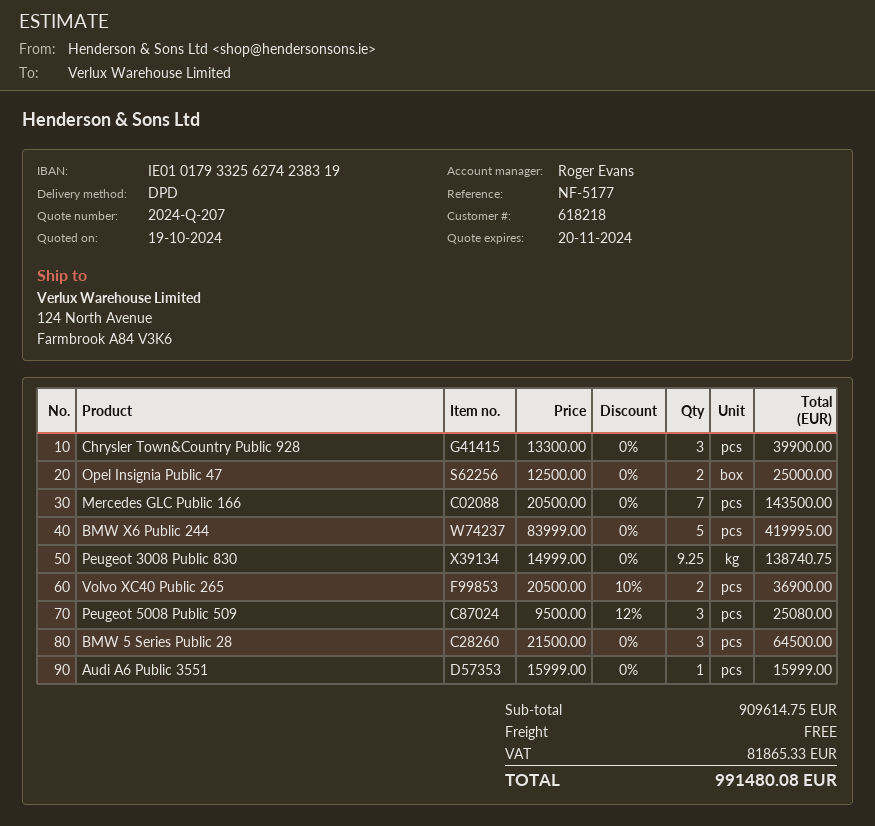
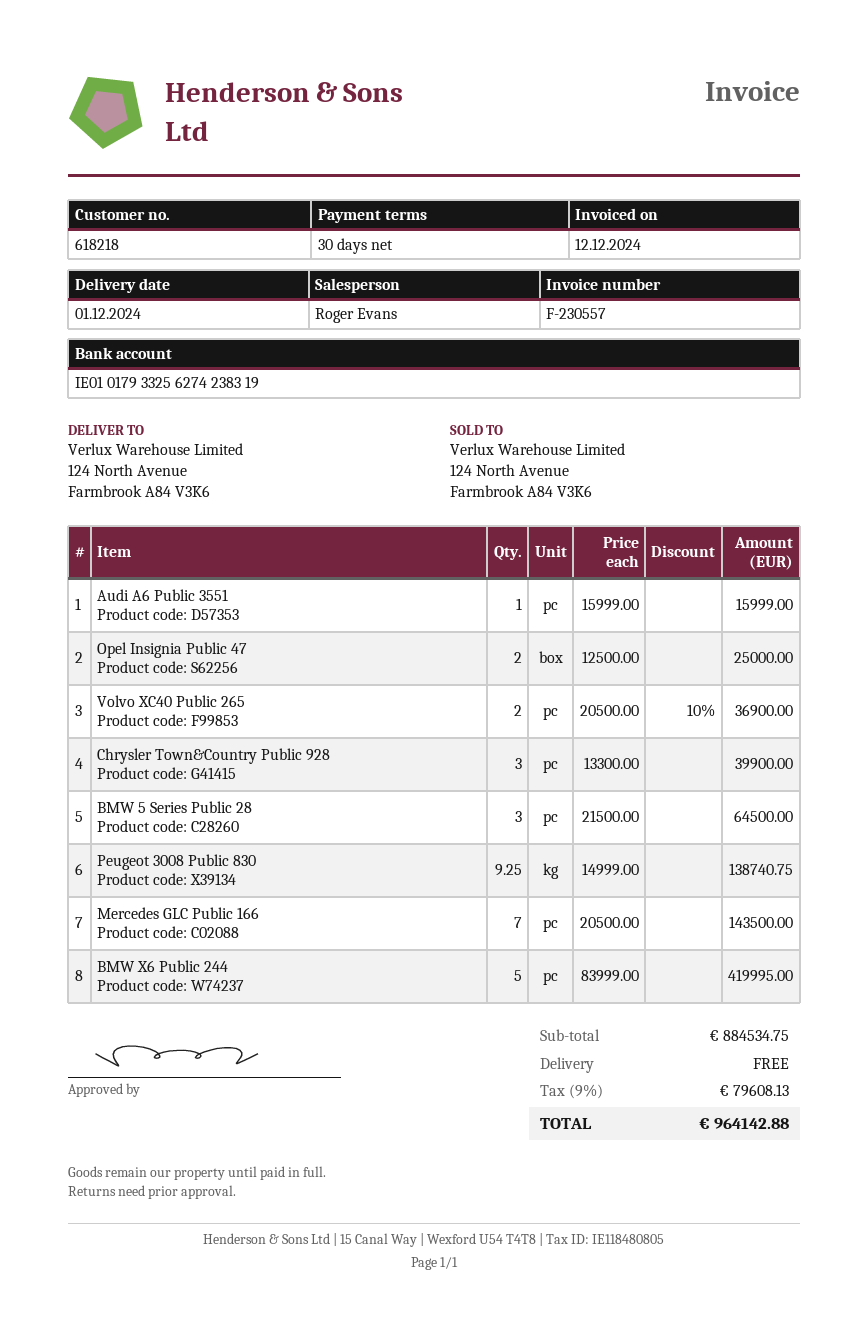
Peugeot 5008 Public 509: 3 x 9500.00 - 12% = 25080.00 -> none
subtotal: 909614.75 -> 884534.75
tax: 81865.33 -> 79608.13
total: 991480.08 -> 964142.88

